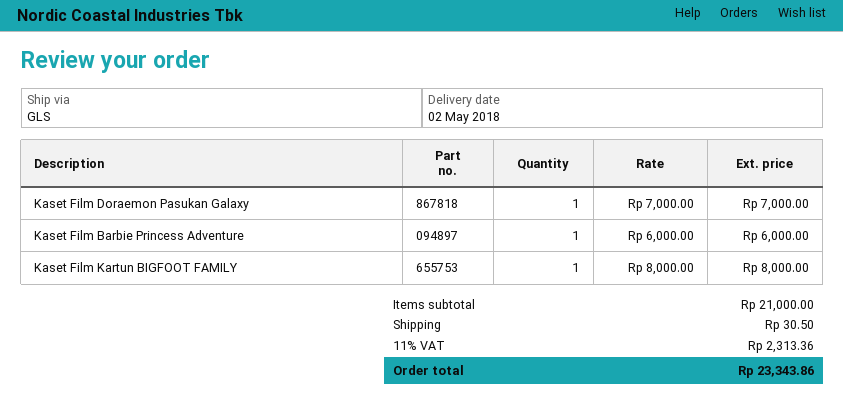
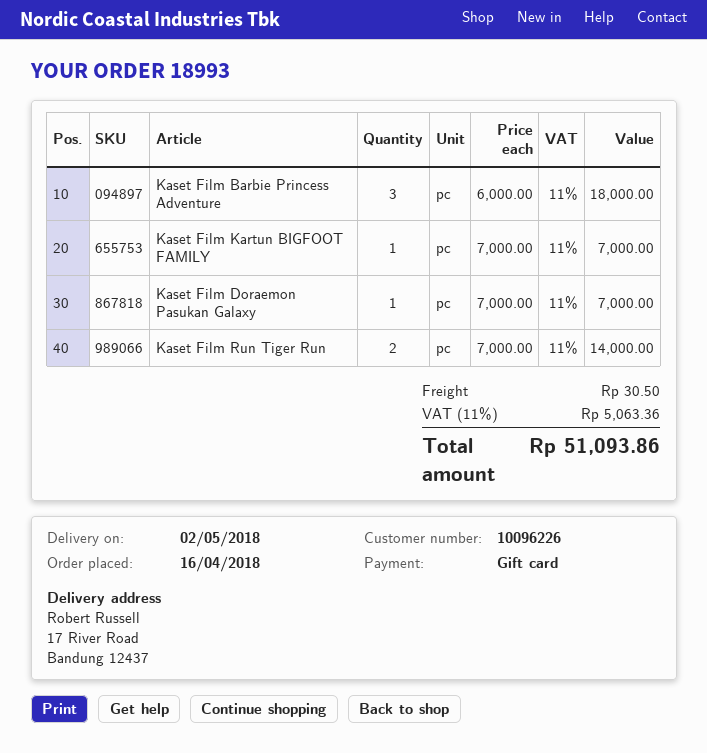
Kaset Film Barbie Princess Adventure: 1 x 6000.00 = 6000.00 -> 3 x 6000.00 = 18000.00
Kaset Film Kartun BIGFOOT FAMILY: 1 x 8000.00 = 8000.00 -> 1 x 7000.00 = 7000.00
Kaset Film Run Tiger Run: none -> 2 x 7000.00 = 14000.00
tax: 11% = 2313.36 -> 11% = 5063.36
total: 23343.86 -> 51093.86

